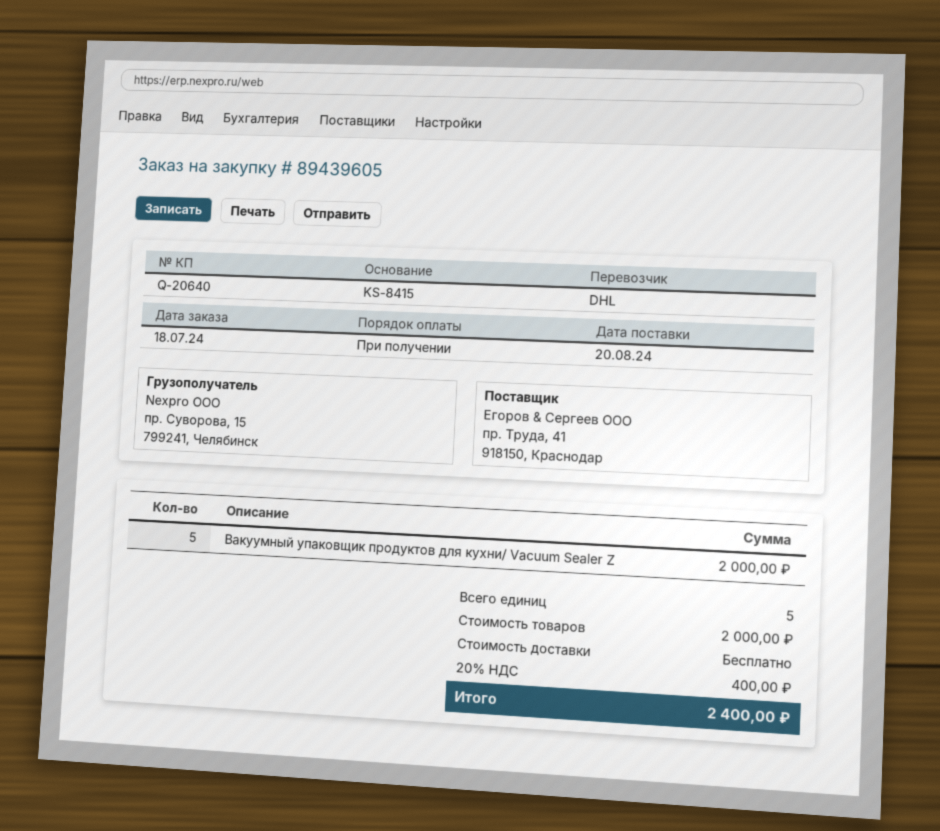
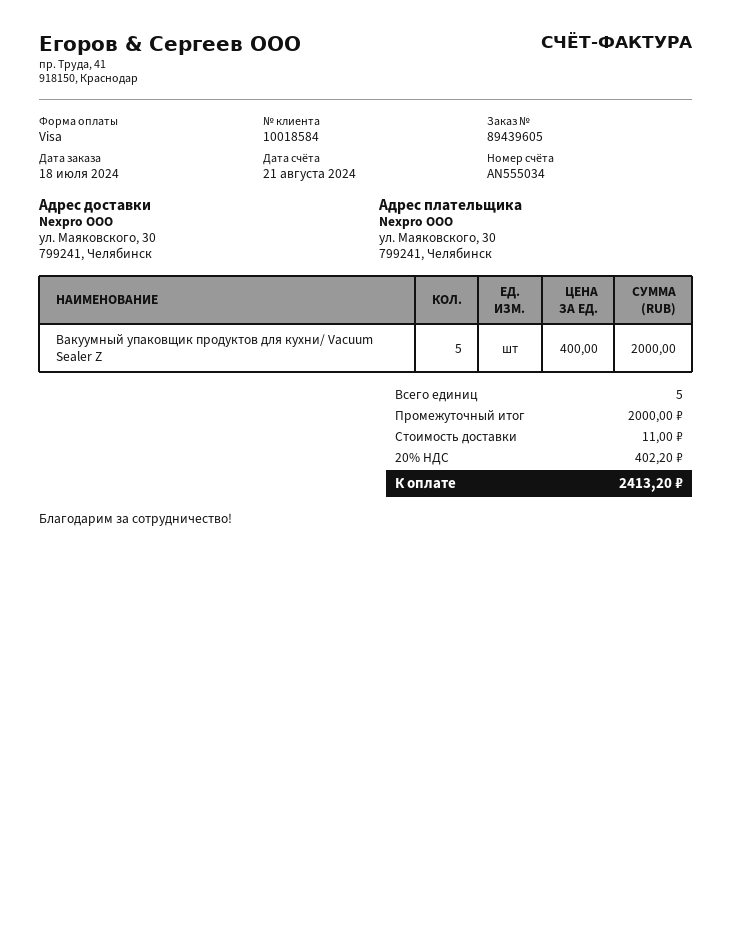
ship to: пр. Суворова, 15, 799241, Челябинск -> ул. Маяковского, 30, 799241, Челябинск
shipping: 0.00 -> 11.00
tax: 20% = 400.00 -> 20% = 402.20
total: 2400.00 -> 2413.20

